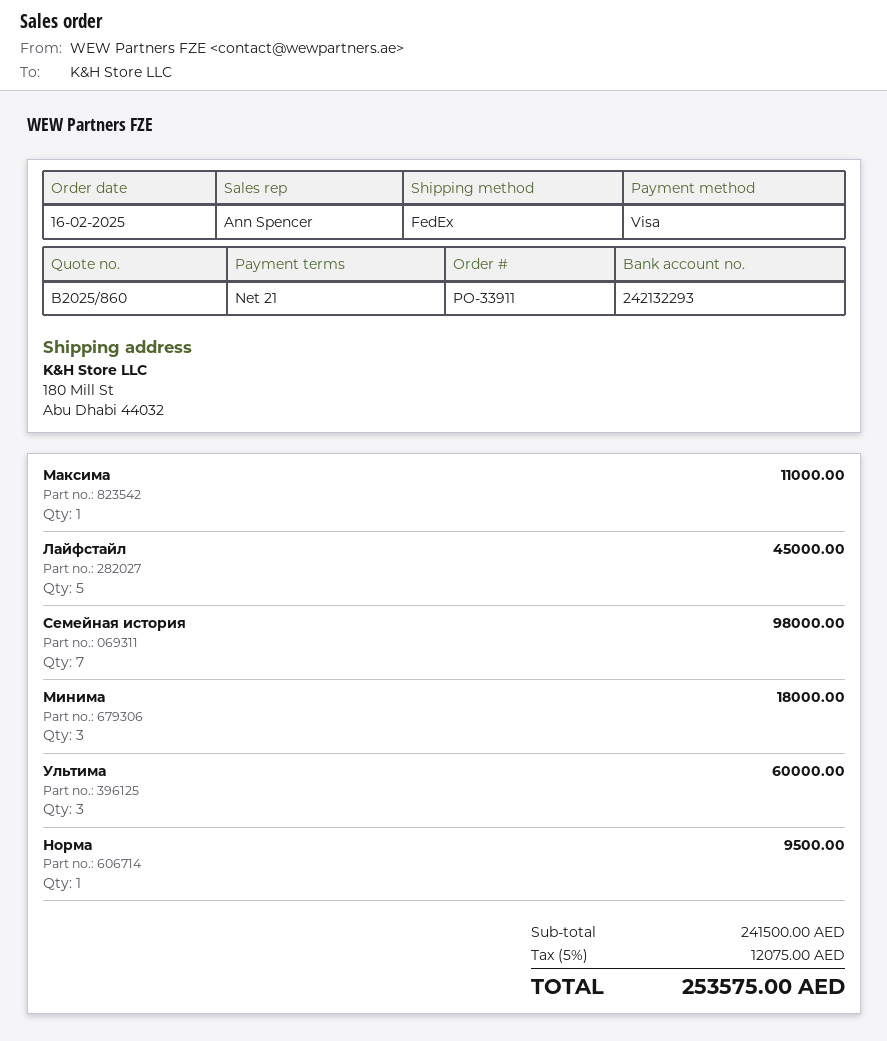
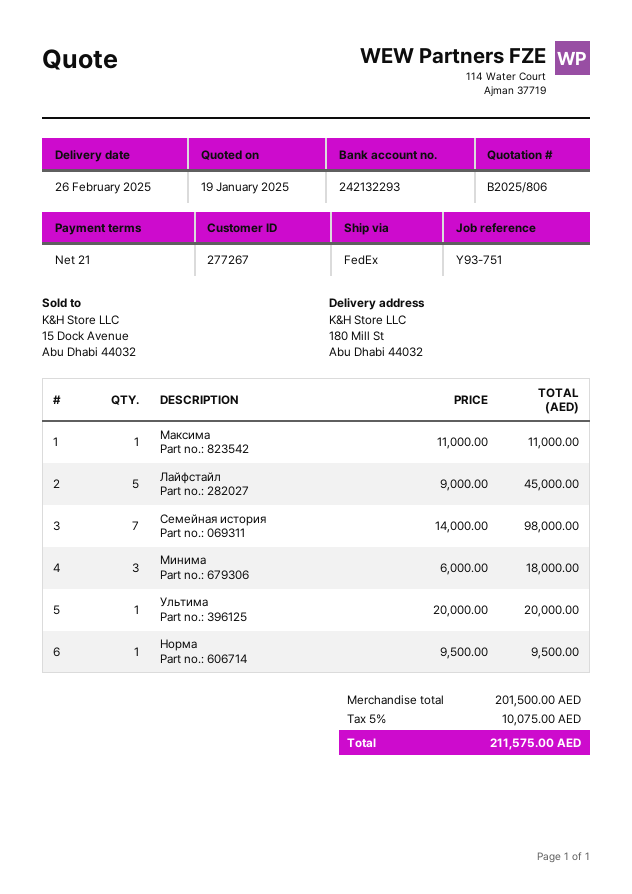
quote number: B2025/860 -> B2025/806
Ультима: 3 for 60000.00 -> 1 for 20000.00
subtotal: 241500.00 -> 201500.00
tax: 5% = 12075.00 -> 5% = 10075.00
total: 253575.00 -> 211575.00

